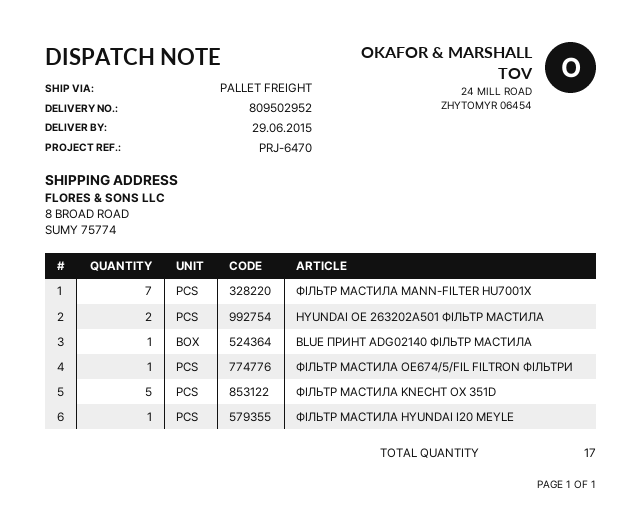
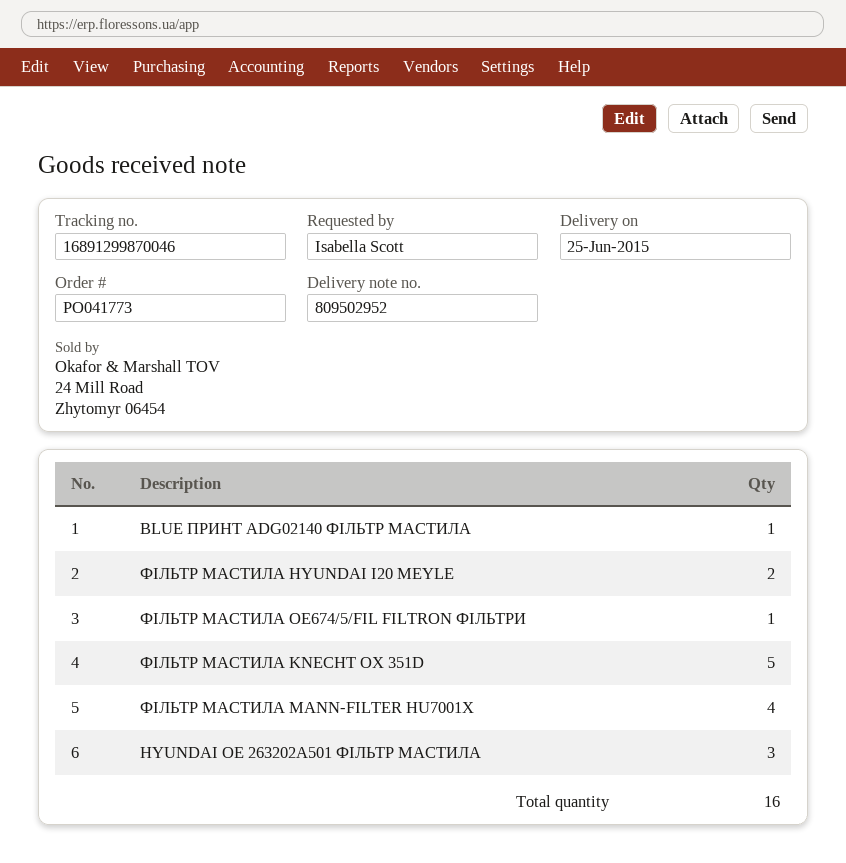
delivery date: 2015-06-29 -> 2015-06-25
ФІЛЬТР МАСТИЛА MANN-FILTER HU7001X: 7 -> 4
HYUNDAI OE 263202A501 ФІЛЬТР МАСТИЛА: 2 -> 3
ФІЛЬТР МАСТИЛА HYUNDAI I20 MEYLE: 1 -> 2
total quantity: 17 -> 16

